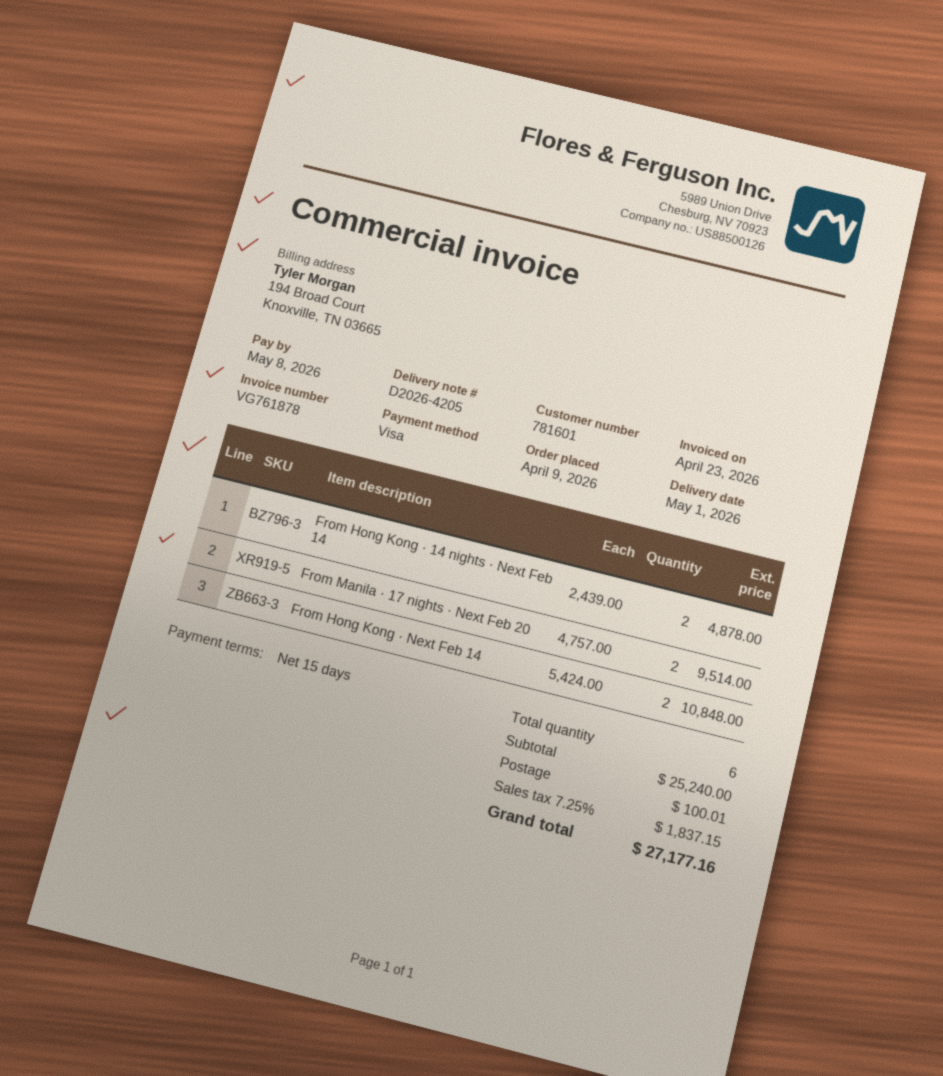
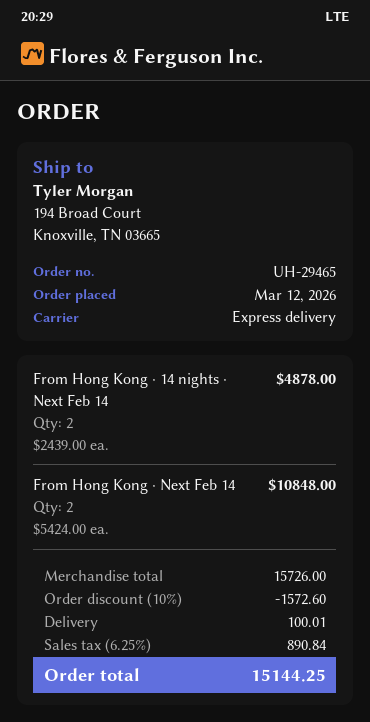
order date: 2026-04-09 -> 2026-03-12
From Manila · 17 nights · Next Feb 20: 2 x 4757.00 = 9514.00 -> none
subtotal: 25240.00 -> 15726.00
discount: none -> 10% = 1572.60
tax: 7.25% = 1837.15 -> 6.25% = 890.84
total: 27177.16 -> 15144.25

